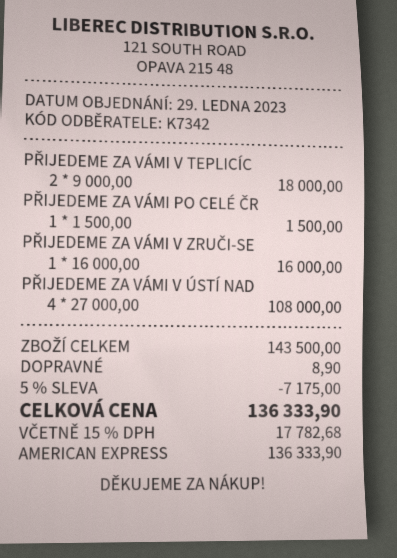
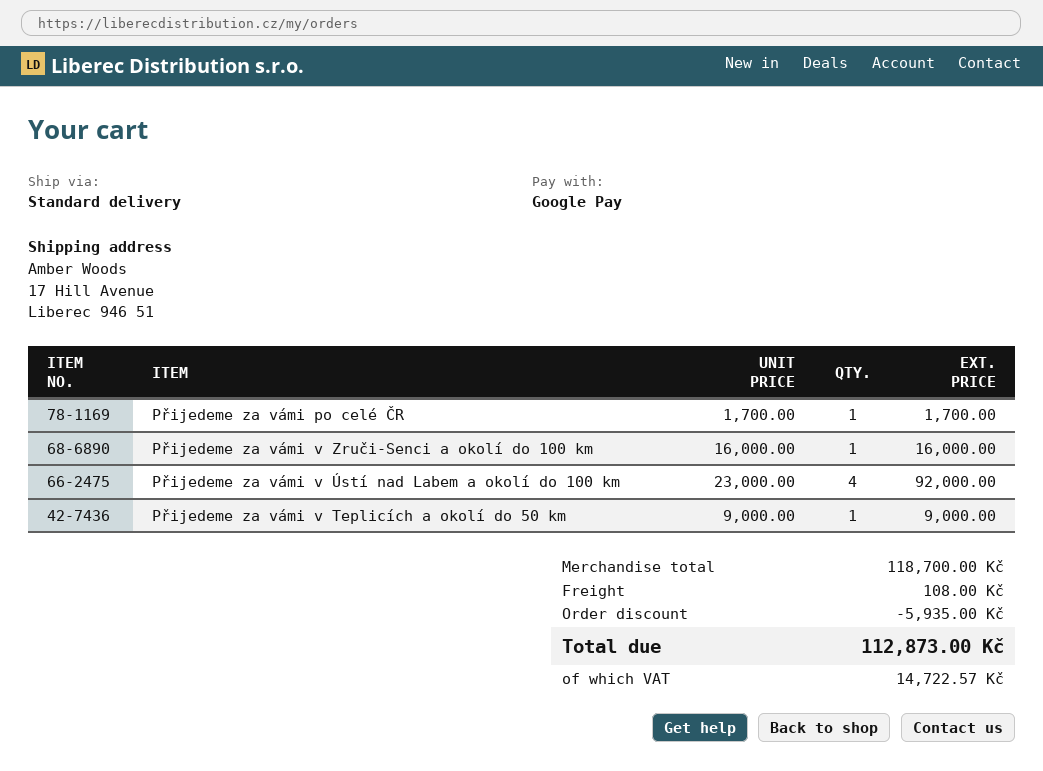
payment method: American Express -> Google Pay
PŘIJEDEME ZA VÁMI V TEPLICÍC: 2 x 9000.00 = 18000.00 -> 1 x 9000.00 = 9000.00
PŘIJEDEME ZA VÁMI PO CELÉ ČR: 1 x 1500.00 = 1500.00 -> 1 x 1700.00 = 1700.00
PŘIJEDEME ZA VÁMI V ÚSTÍ NAD: 4 x 27000.00 = 108000.00 -> 4 x 23000.00 = 92000.00
subtotal: 143500.00 -> 118700.00
discount: 7175.00 -> 5935.00
shipping: 8.90 -> 108.00
tax: 17782.68 -> 14722.57
total: 136333.90 -> 112873.00

